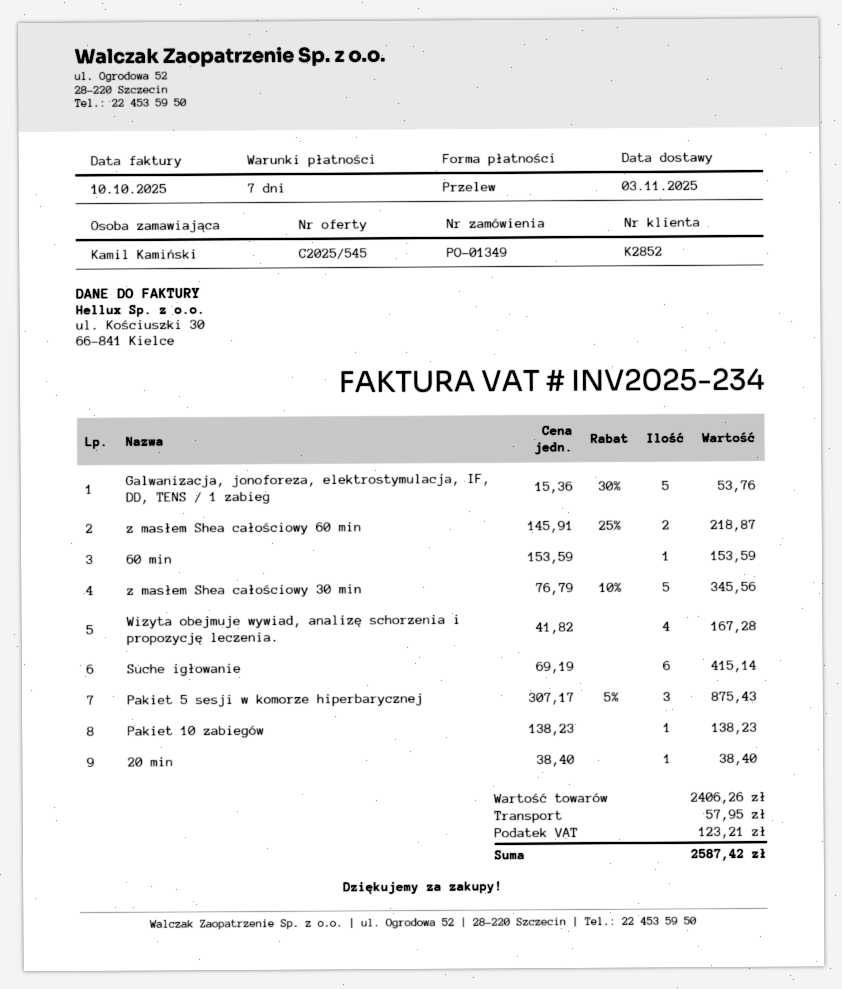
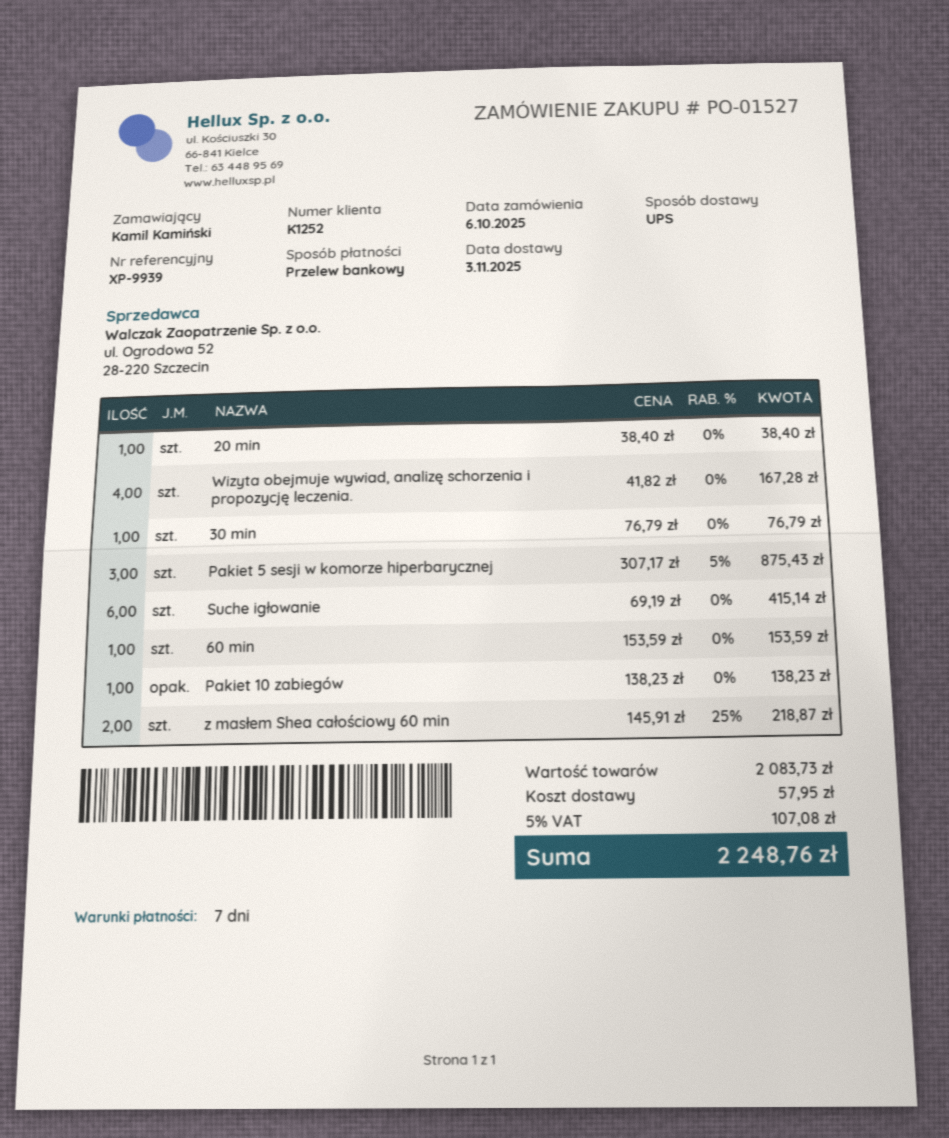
order number: PO-01349 -> PO-01527
customer number: K2852 -> K1252
Galwanizacja, jonoforeza, elektrostymulacja, IF, DD, TENS / 1 zabieg: 5 x 15.36 - 30% = 53.76 -> none
z masłem Shea całościowy 30 min: 5 x 76.79 - 10% = 345.56 -> none
30 min: none -> 1 x 76.79 = 76.79
subtotal: 2406.26 -> 2083.73
tax: 123.21 -> 107.08
total: 2587.42 -> 2248.76

